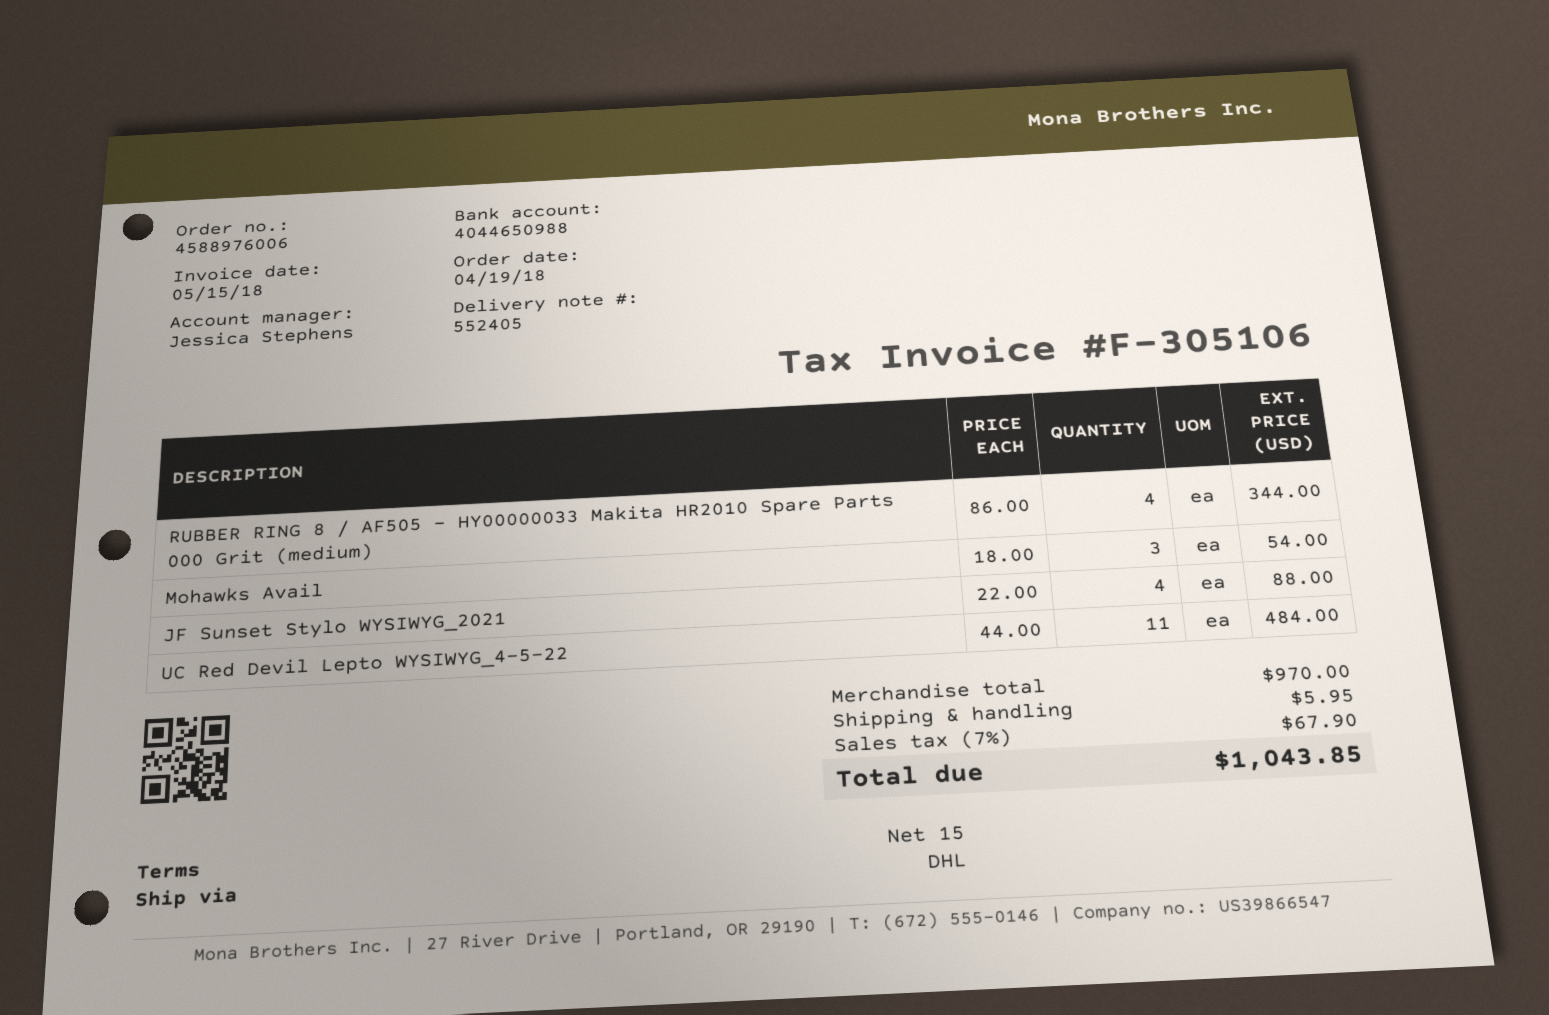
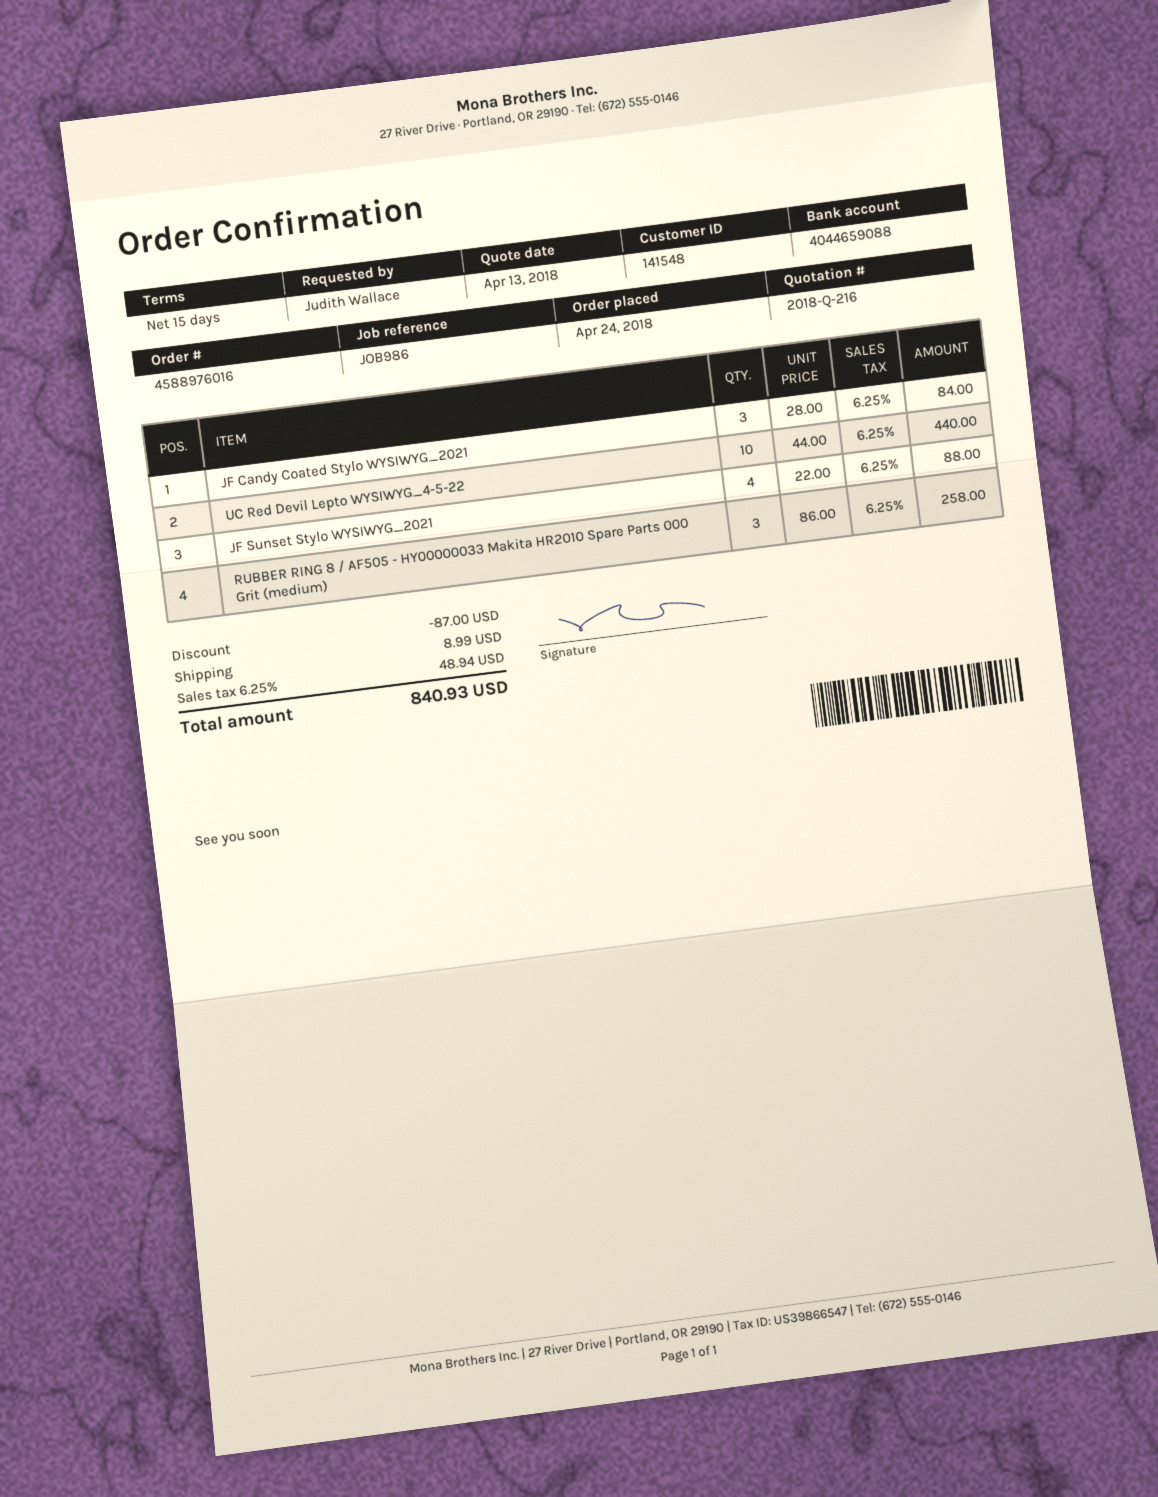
order number: 4588976006 -> 4588976016
order date: 2018-04-19 -> 2018-04-24
bank account: 4044650988 -> 4044659088
RUBBER RING 8 / AF505 - HY00000033 Makita HR2010 Spare Parts 000 Grit (medium): 4 x 86.00 = 344.00 -> 3 x 86.00 = 258.00
Mohawks Avail: 3 x 18.00 = 54.00 -> none
UC Red Devil Lepto WYSIWYG_4-5-22: 11 x 44.00 = 484.00 -> 10 x 44.00 = 440.00
JF Candy Coated Stylo WYSIWYG_2021: none -> 3 x 28.00 = 84.00
discount: none -> 87.00
shipping: 5.95 -> 8.99
tax: 7% = 67.90 -> 6.25% = 48.94
total: 1043.85 -> 840.93

